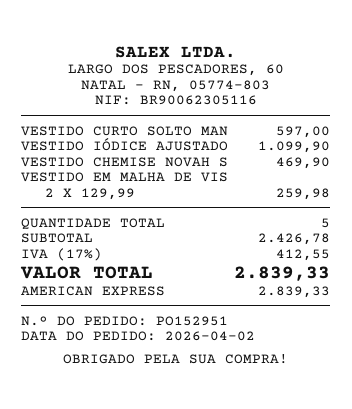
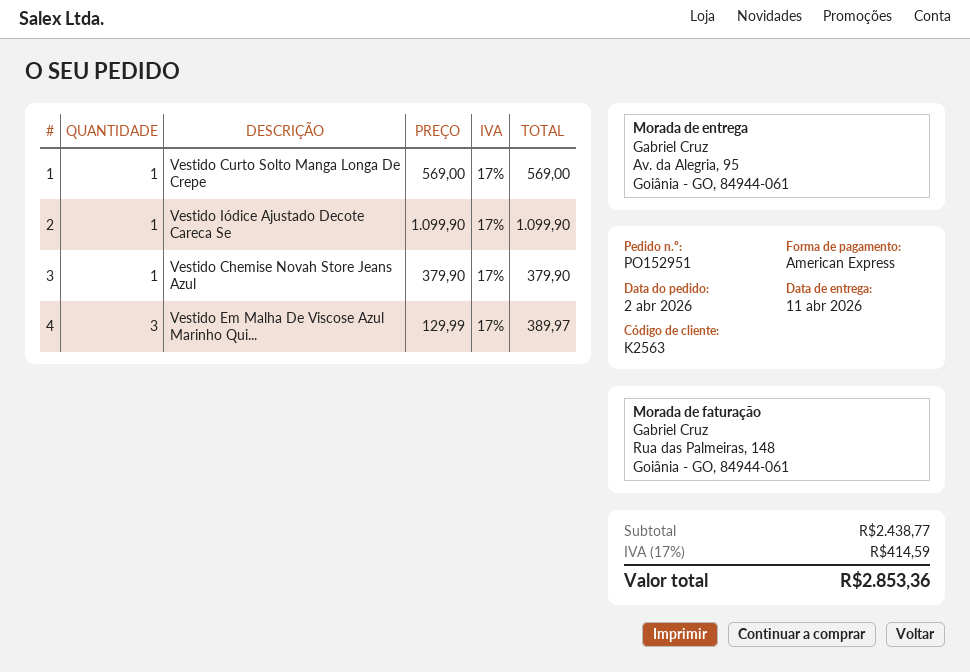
VESTIDO CURTO SOLTO MAN: 1 x 597.00 = 597.00 -> 1 x 569.00 = 569.00
VESTIDO CHEMISE NOVAH S: 1 x 469.90 = 469.90 -> 1 x 379.90 = 379.90
VESTIDO EM MALHA DE VIS: 2 x 129.99 = 259.98 -> 3 x 129.99 = 389.97
subtotal: 2426.78 -> 2438.77
tax: 17% = 412.55 -> 17% = 414.59
total: 2839.33 -> 2853.36

